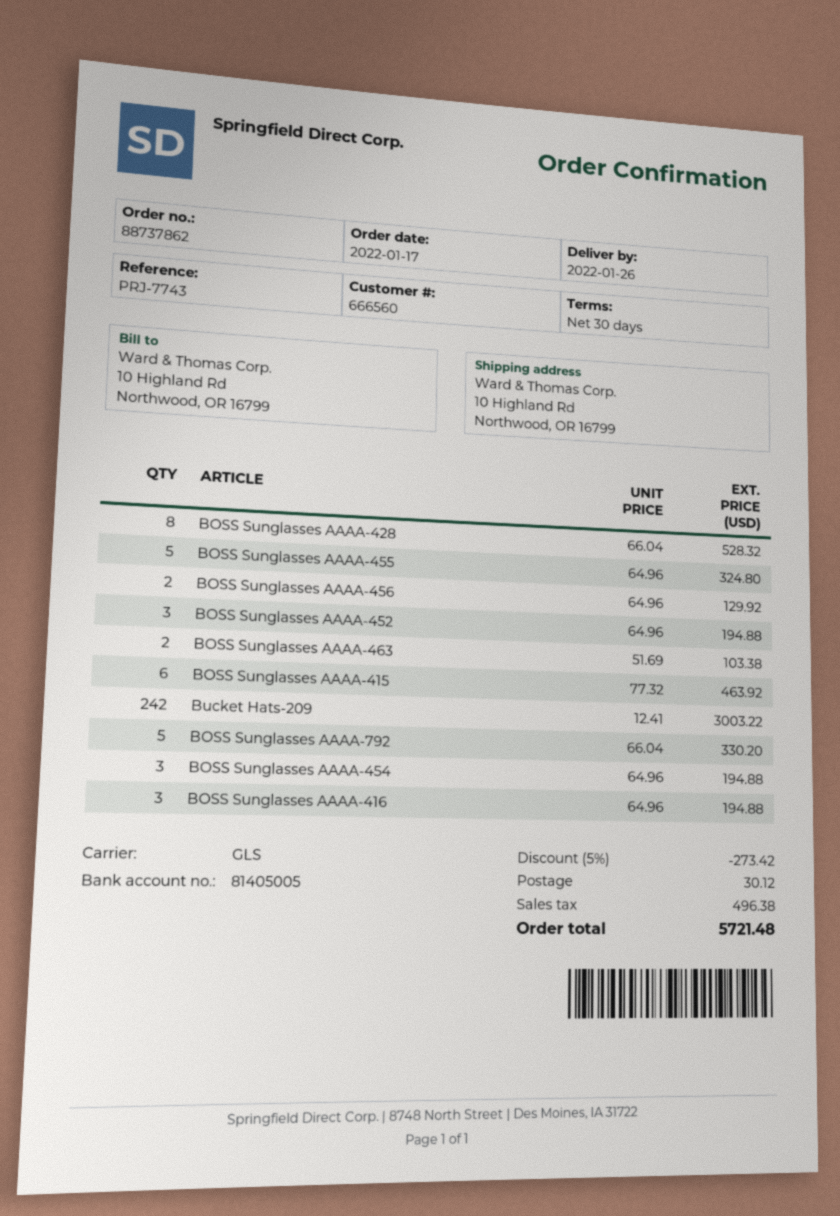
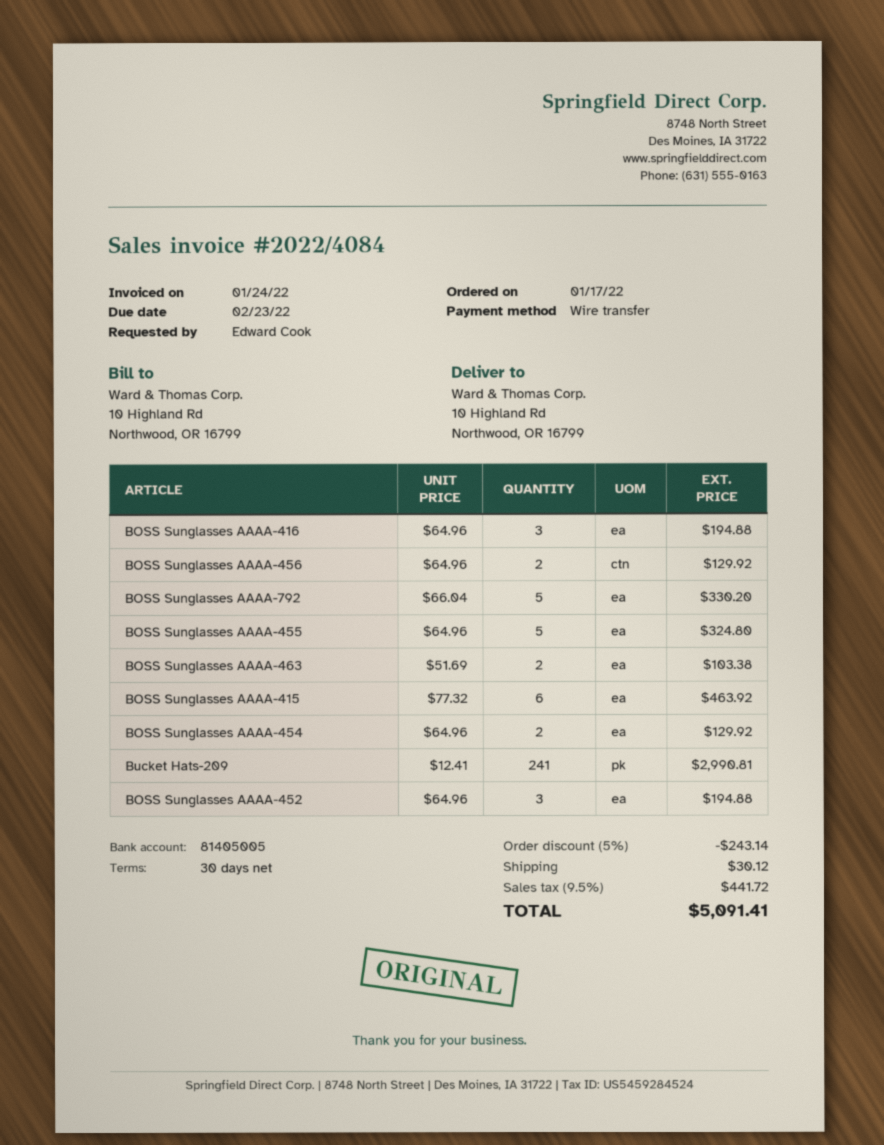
BOSS Sunglasses AAAA-428: 8 x 66.04 = 528.32 -> none
Bucket Hats-209: 242 x 12.41 = 3003.22 -> 241 x 12.41 = 2990.81
BOSS Sunglasses AAAA-454: 3 x 64.96 = 194.88 -> 2 x 64.96 = 129.92
discount: 5% = 273.42 -> 5% = 243.14
tax: 496.38 -> 441.72
total: 5721.48 -> 5091.41

